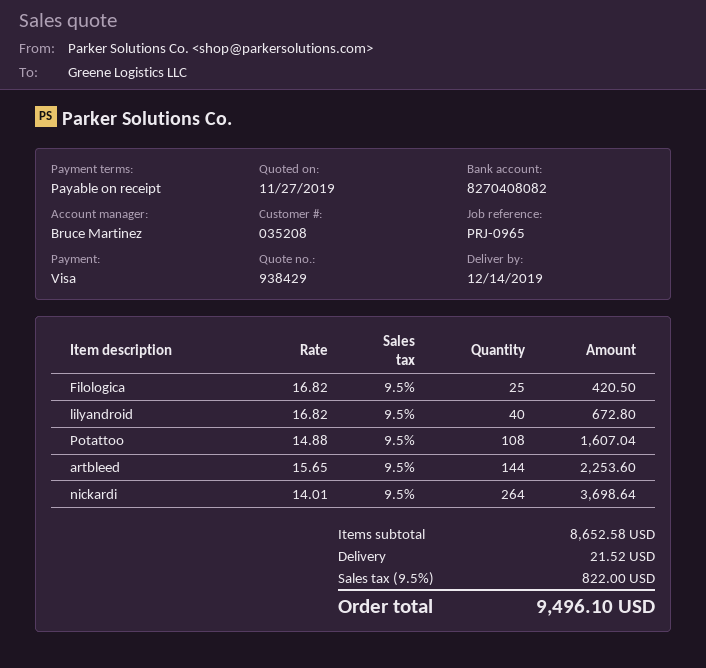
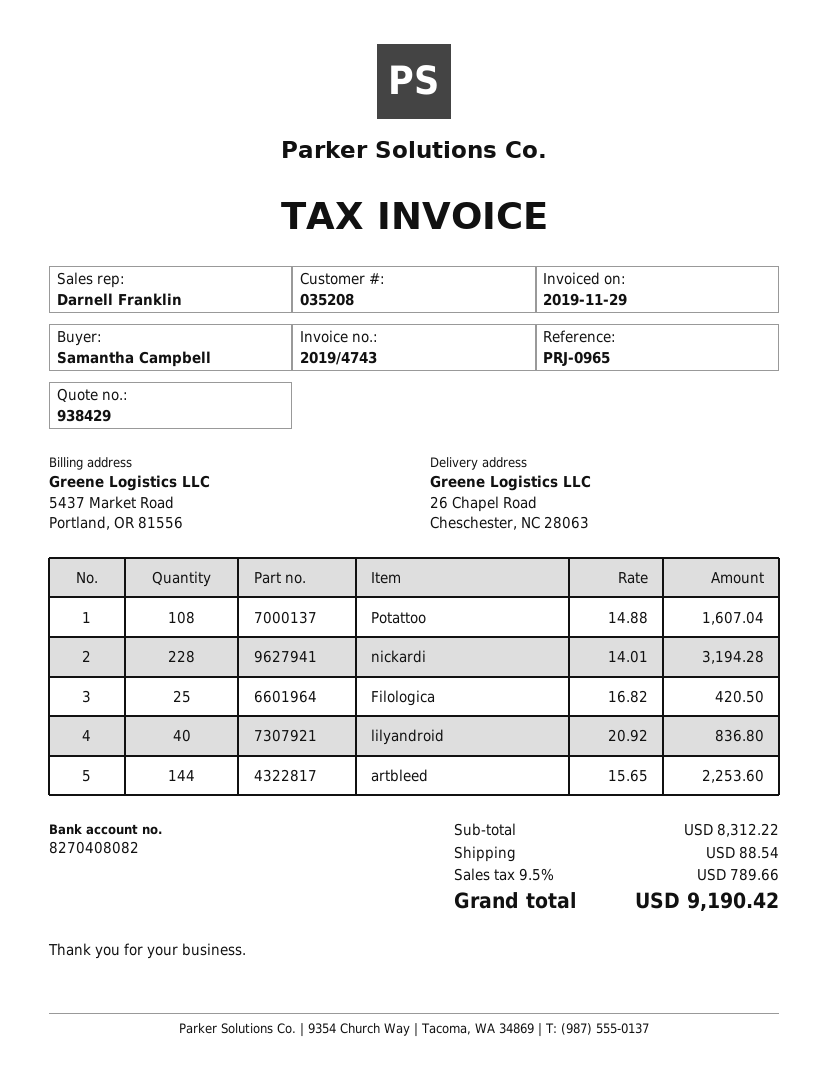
sales rep: Bruce Martinez -> Darnell Franklin
lilyandroid: 40 x 16.82 = 672.80 -> 40 x 20.92 = 836.80
nickardi: 264 x 14.01 = 3698.64 -> 228 x 14.01 = 3194.28
subtotal: 8652.58 -> 8312.22
shipping: 21.52 -> 88.54
tax: 9.5% = 822.00 -> 9.5% = 789.66
total: 9496.10 -> 9190.42

